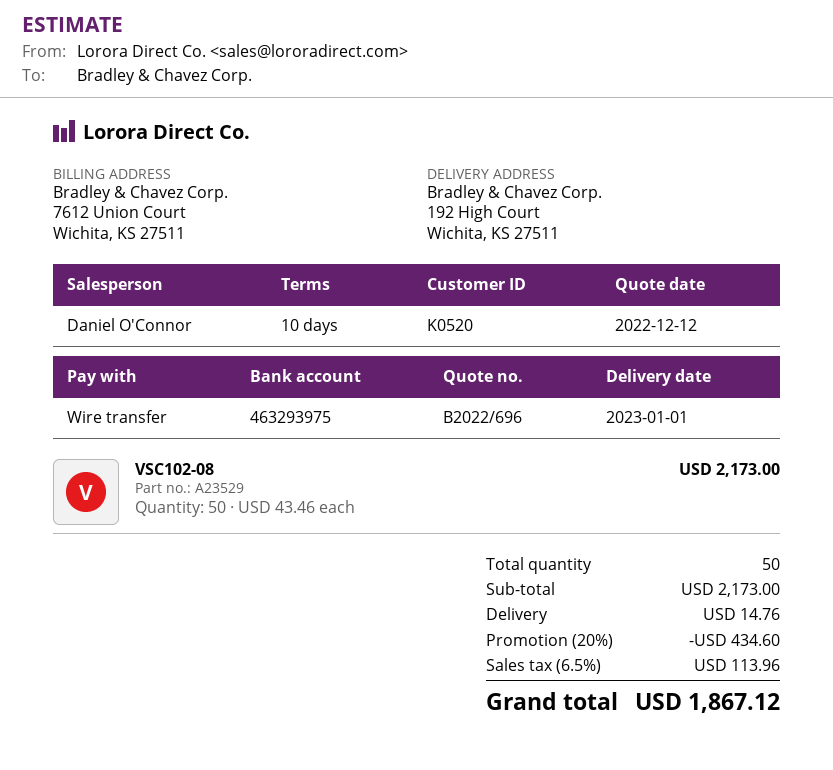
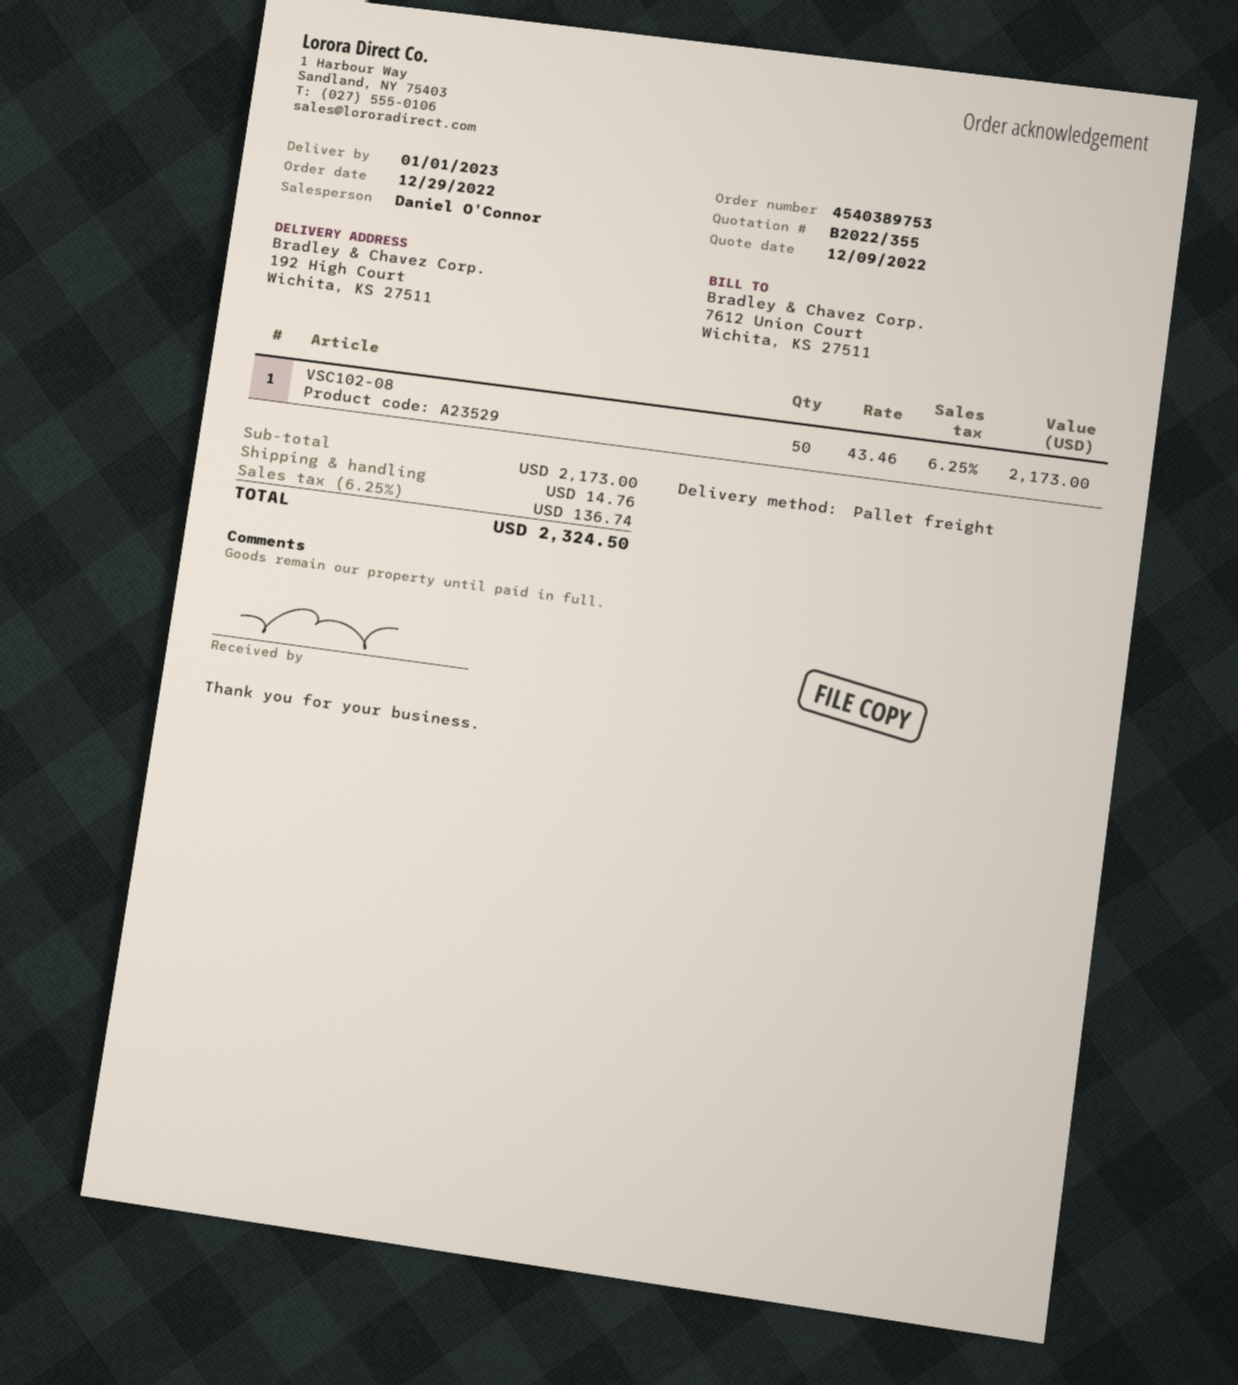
quote number: B2022/696 -> B2022/355
quote date: 2022-12-12 -> 2022-12-09
discount: 20% = 434.60 -> none
tax: 6.5% = 113.96 -> 6.25% = 136.74
total: 1867.12 -> 2324.50

